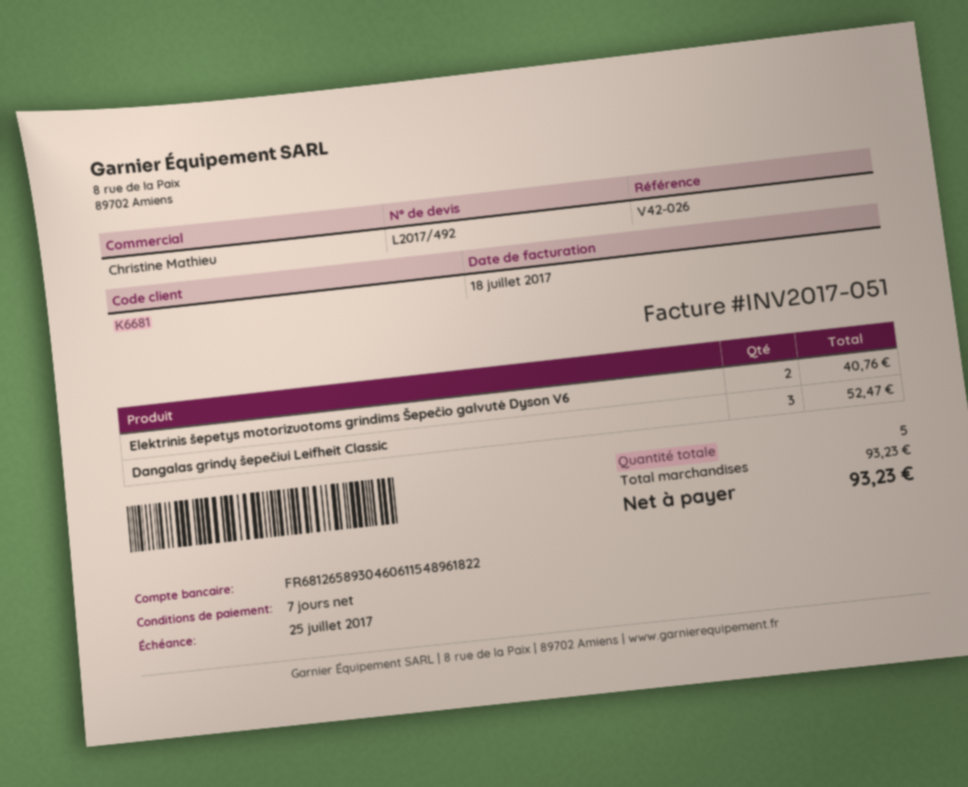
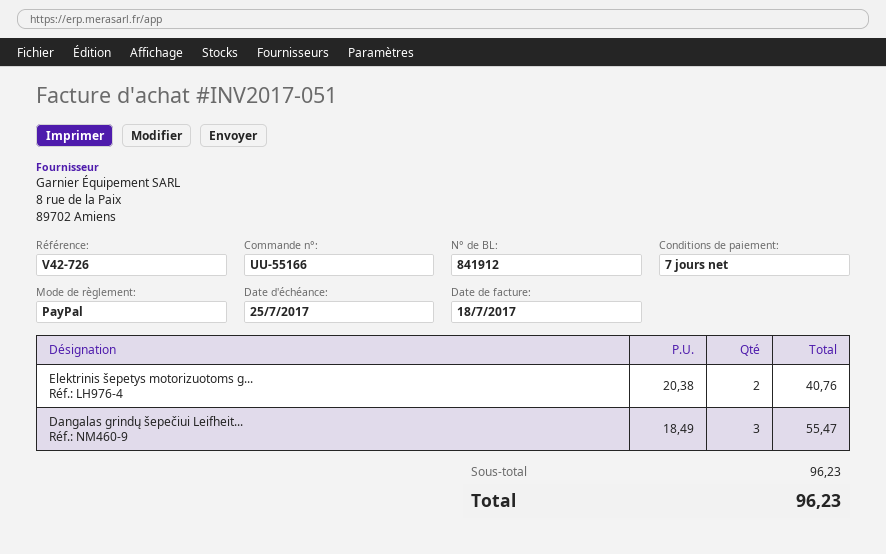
reference: V42-026 -> V42-726
Dangalas grindų šepečiui Leifheit Classic: 3 for 52.47 -> 3 for 55.47
subtotal: 93.23 -> 96.23
total: 93.23 -> 96.23

